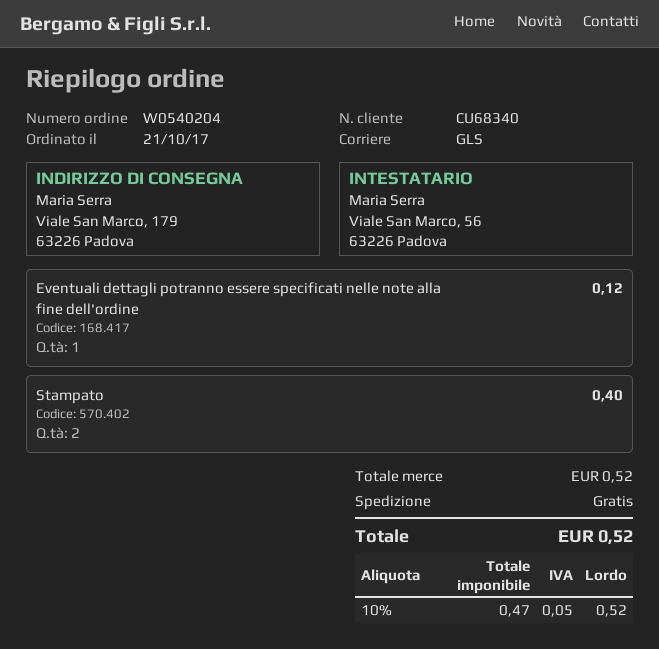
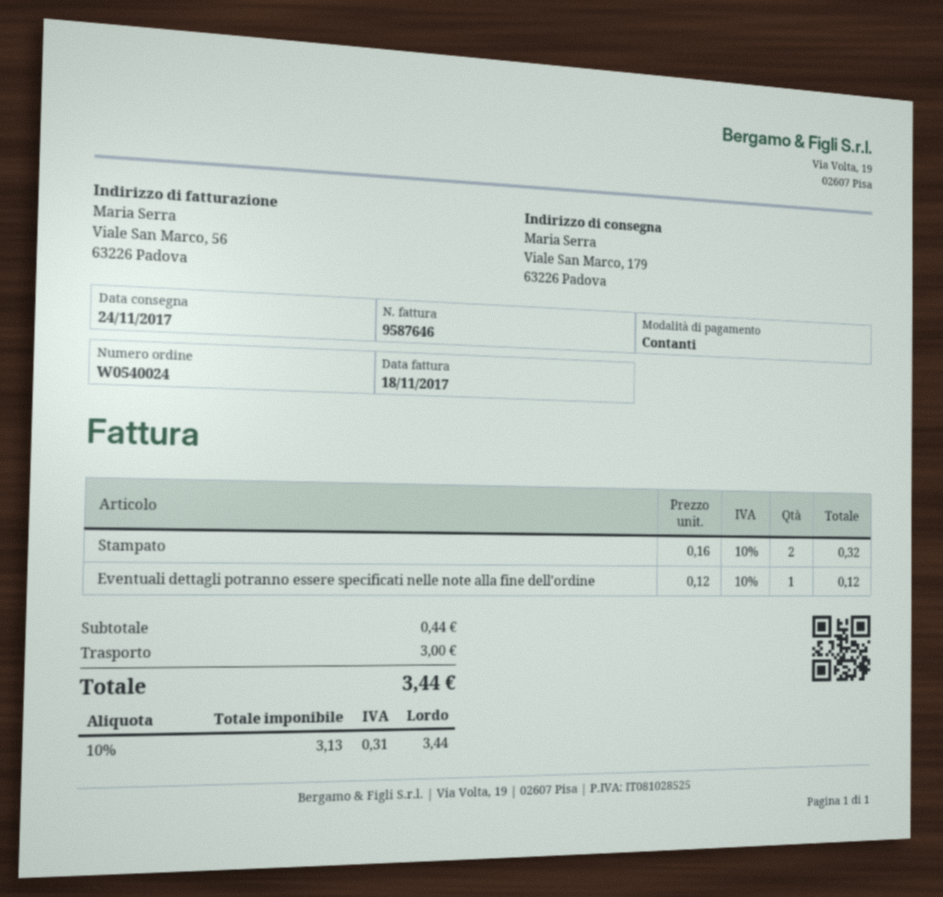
order number: W0540204 -> W0540024
Stampato: 2 for 0.40 -> 2 for 0.32
subtotal: 0.52 -> 0.44
shipping: 0.00 -> 3.00
net: 0.47 -> 3.13
tax: 10% = 0.05 -> 10% = 0.31
total: 0.52 -> 3.44

